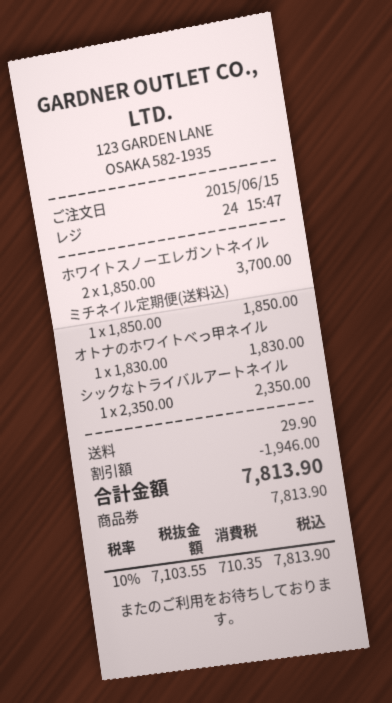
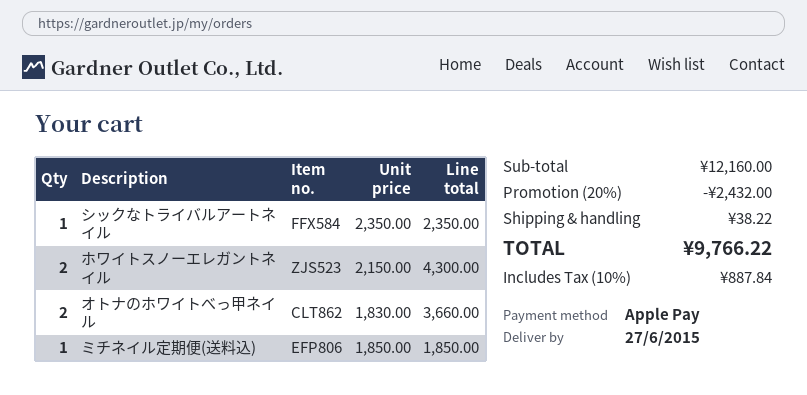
payment method: gift card -> Apple Pay
ホワイトスノーエレガントネイル: 2 x 1850.00 = 3700.00 -> 2 x 2150.00 = 4300.00
オトナのホワイトべっ甲ネイル: 1 x 1830.00 = 1830.00 -> 2 x 1830.00 = 3660.00
discount: 1946.00 -> 2432.00
shipping: 29.90 -> 38.22
tax: 10% = 710.35 -> 10% = 887.84
total: 7813.90 -> 9766.22

